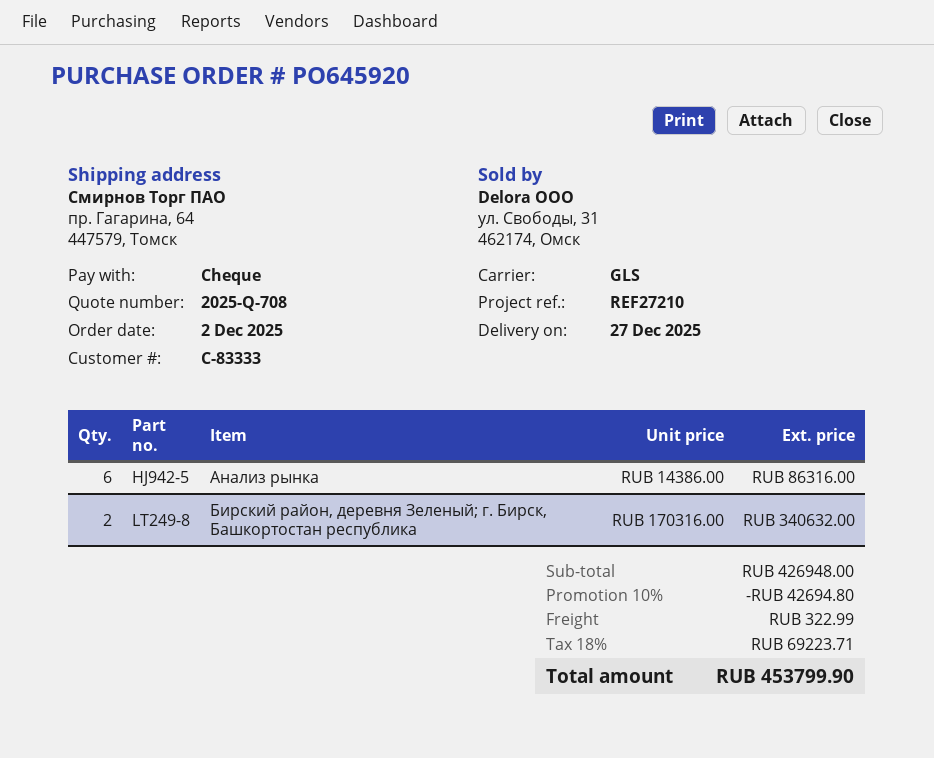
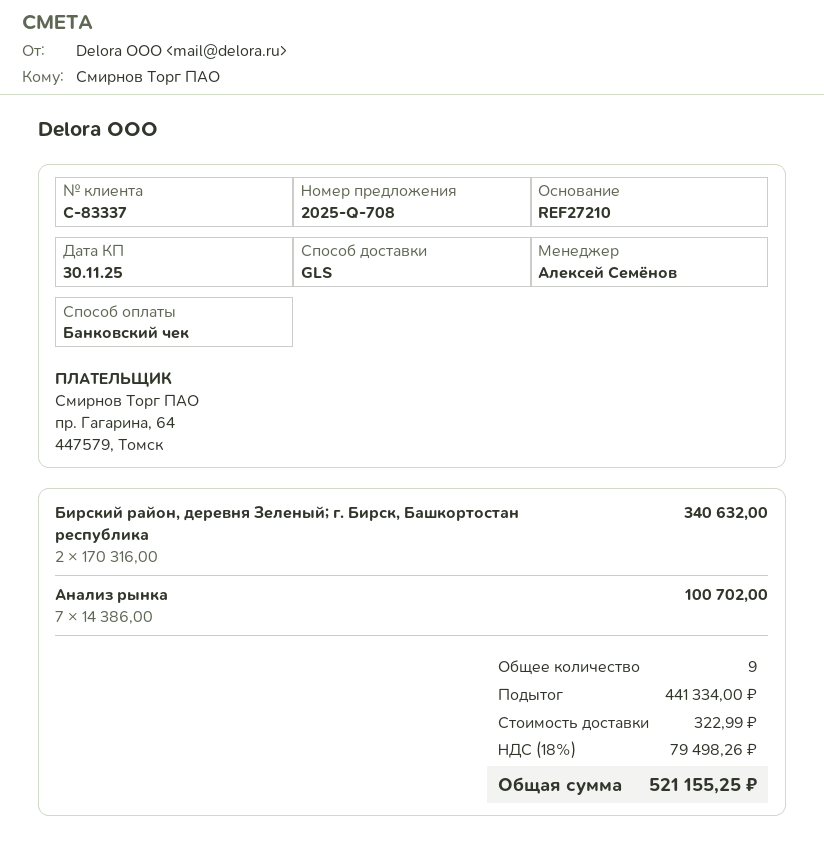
customer number: C-83333 -> C-83337
Анализ рынка: 6 x 14386.00 = 86316.00 -> 7 x 14386.00 = 100702.00
subtotal: 426948.00 -> 441334.00
discount: 10% = 42694.80 -> none
tax: 18% = 69223.71 -> 18% = 79498.26
total: 453799.90 -> 521155.25

